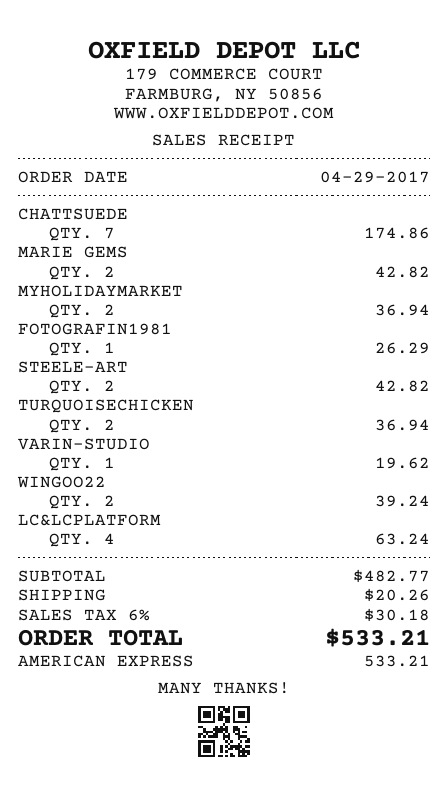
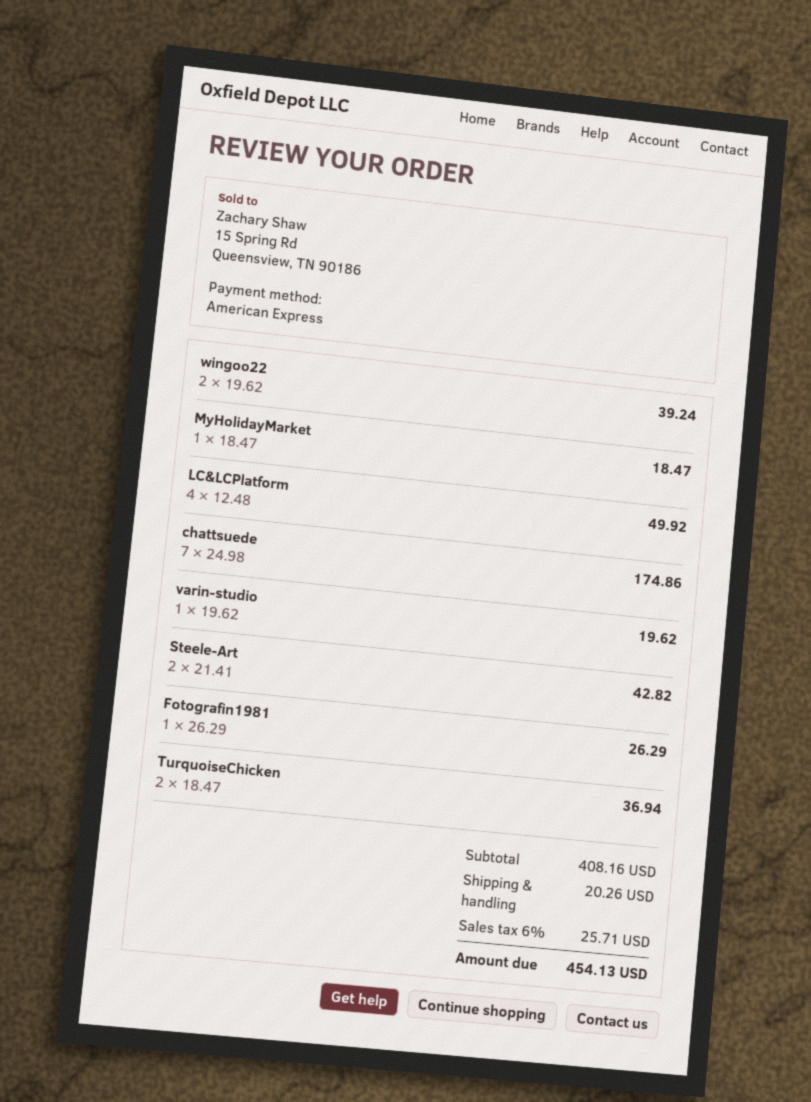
MARIE GEMS: 2 for 42.82 -> none
MYHOLIDAYMARKET: 2 for 36.94 -> 1 for 18.47
LC&LCPLATFORM: 4 for 63.24 -> 4 for 49.92
subtotal: 482.77 -> 408.16
tax: 6% = 30.18 -> 6% = 25.71
total: 533.21 -> 454.13

